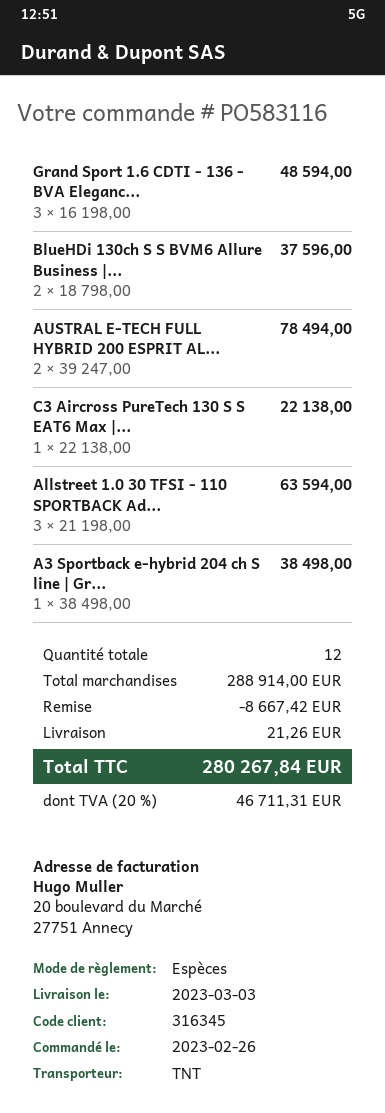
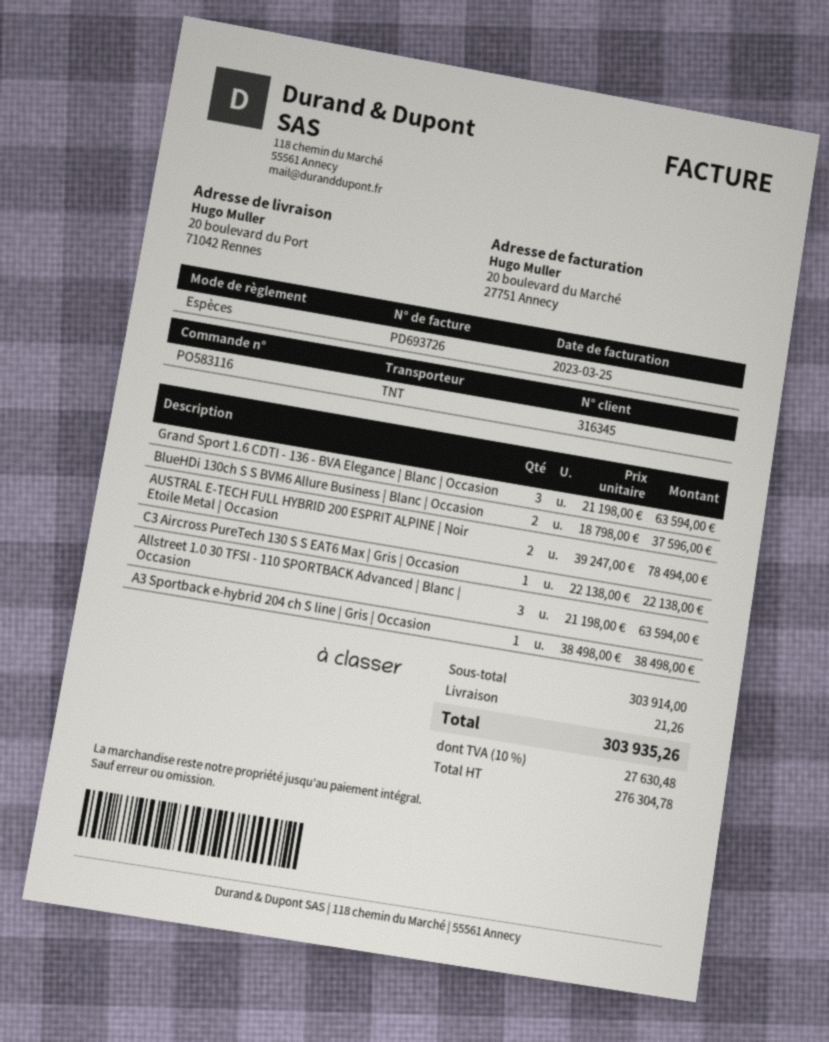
Grand Sport 1.6 CDTI - 136 - BVA Eleganc...: 3 x 16198.00 = 48594.00 -> 3 x 21198.00 = 63594.00
subtotal: 288914.00 -> 303914.00
discount: 8667.42 -> none
tax: 20% = 46711.31 -> 10% = 27630.48
total: 280267.84 -> 303935.26

